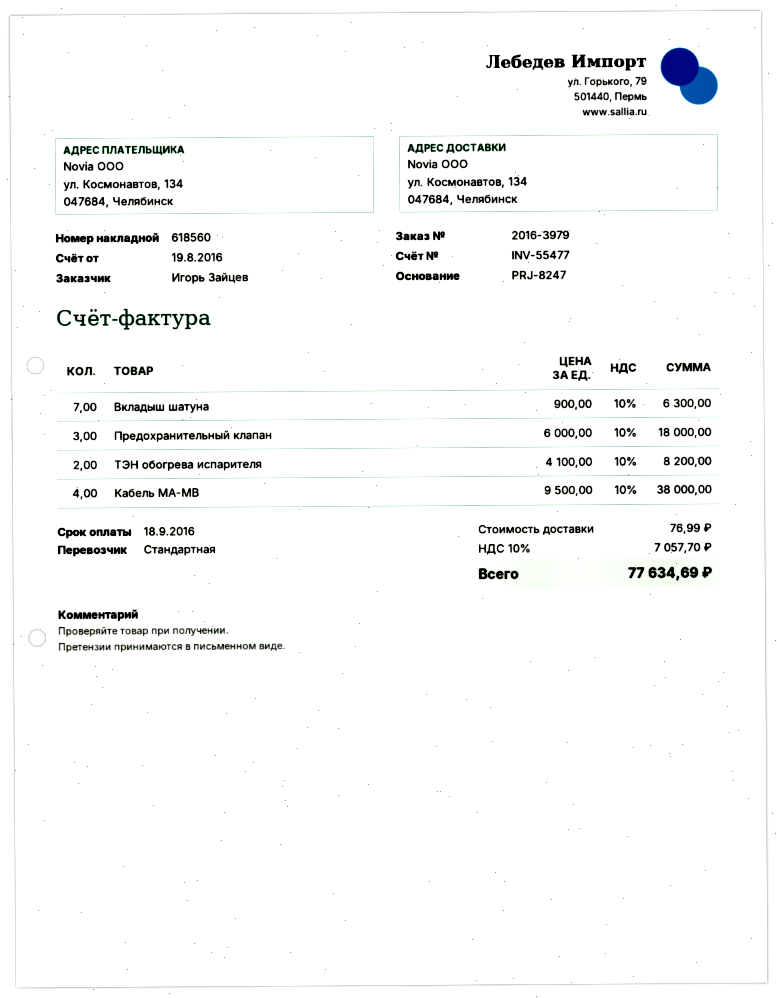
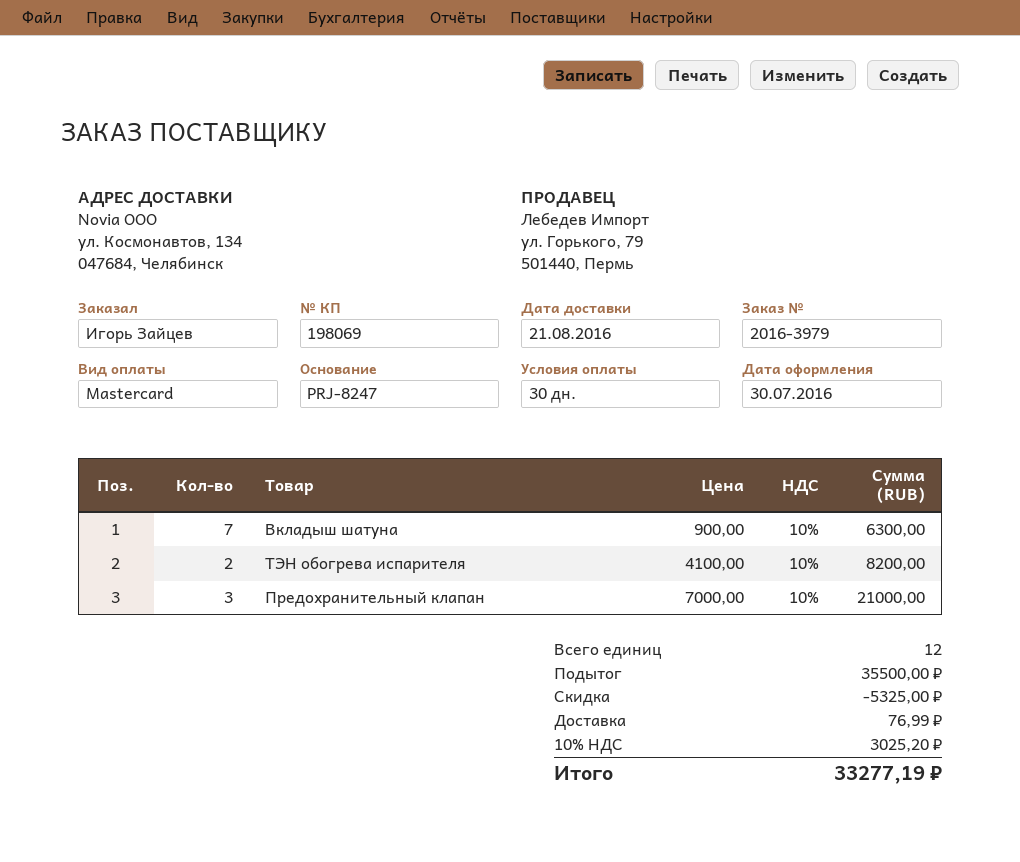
Предохранительный клапан: 3 x 6000.00 = 18000.00 -> 3 x 7000.00 = 21000.00
Кабель MA-MB: 4 x 9500.00 = 38000.00 -> none
discount: none -> 5325.00
tax: 10% = 7057.70 -> 10% = 3025.20
total: 77634.69 -> 33277.19

